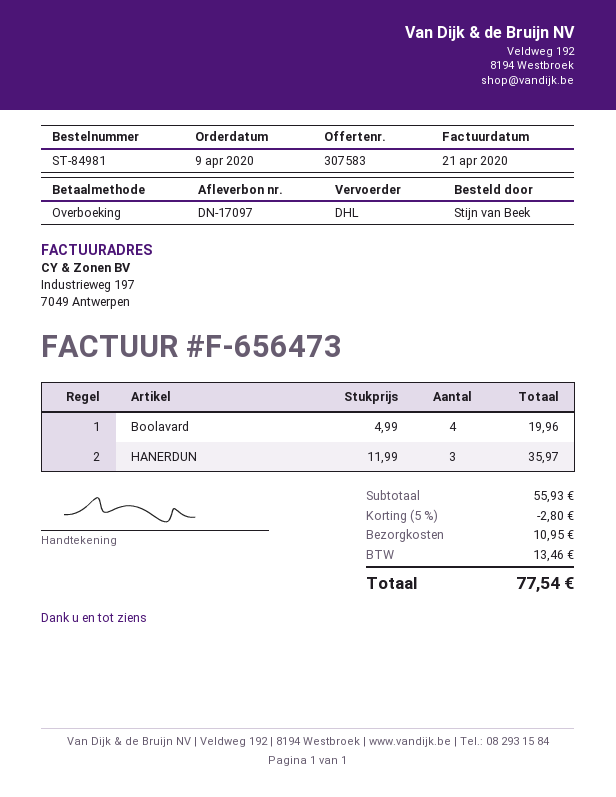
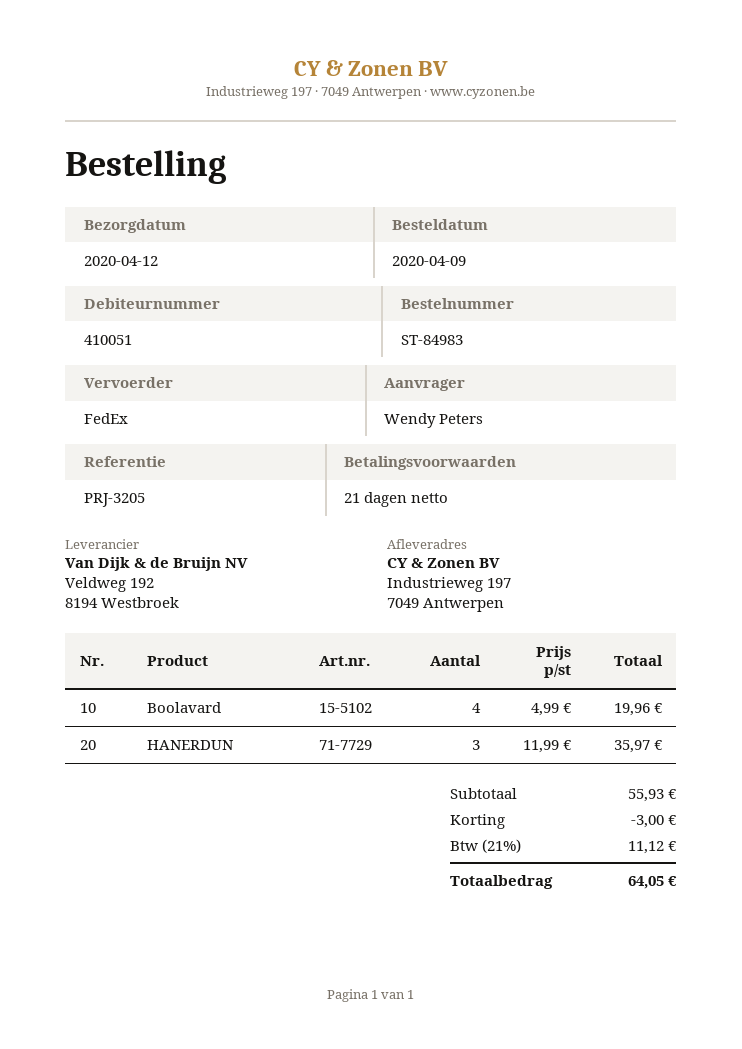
order number: ST-84981 -> ST-84983
ordered by: Stijn van Beek -> Wendy Peters
shipping method: DHL -> FedEx
discount: 2.80 -> 3.00
shipping: 10.95 -> none
tax: 13.46 -> 11.12
total: 77.54 -> 64.05

